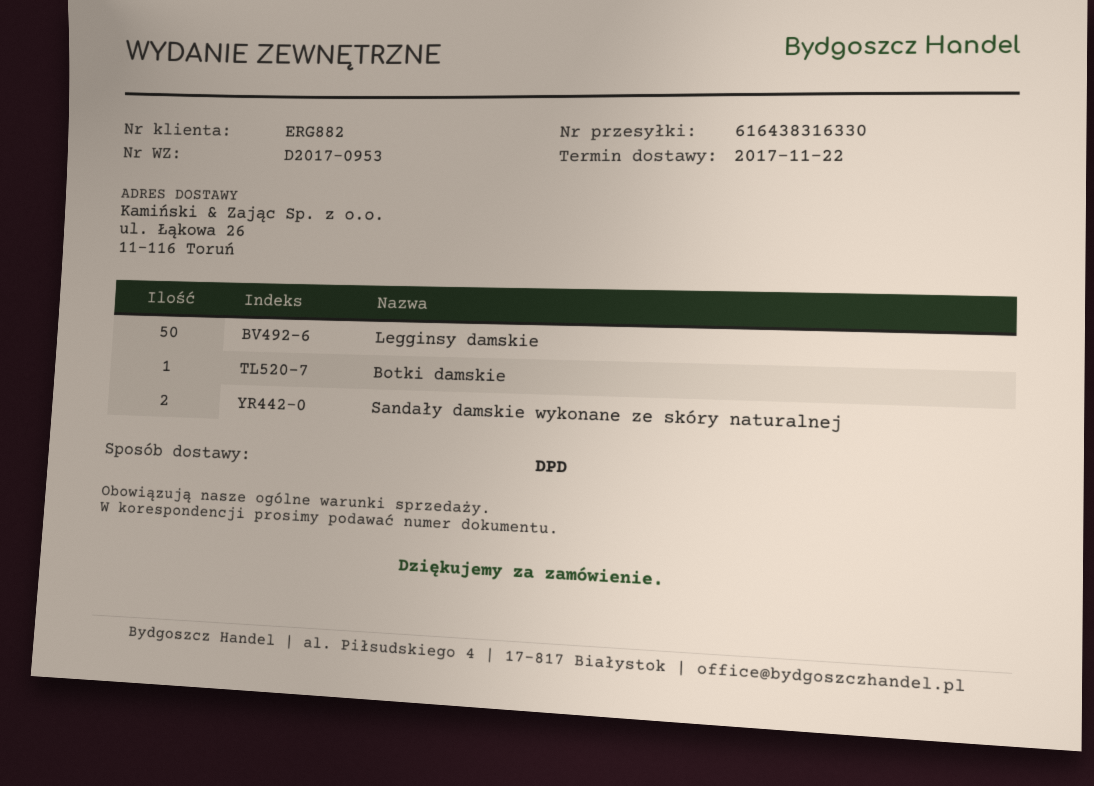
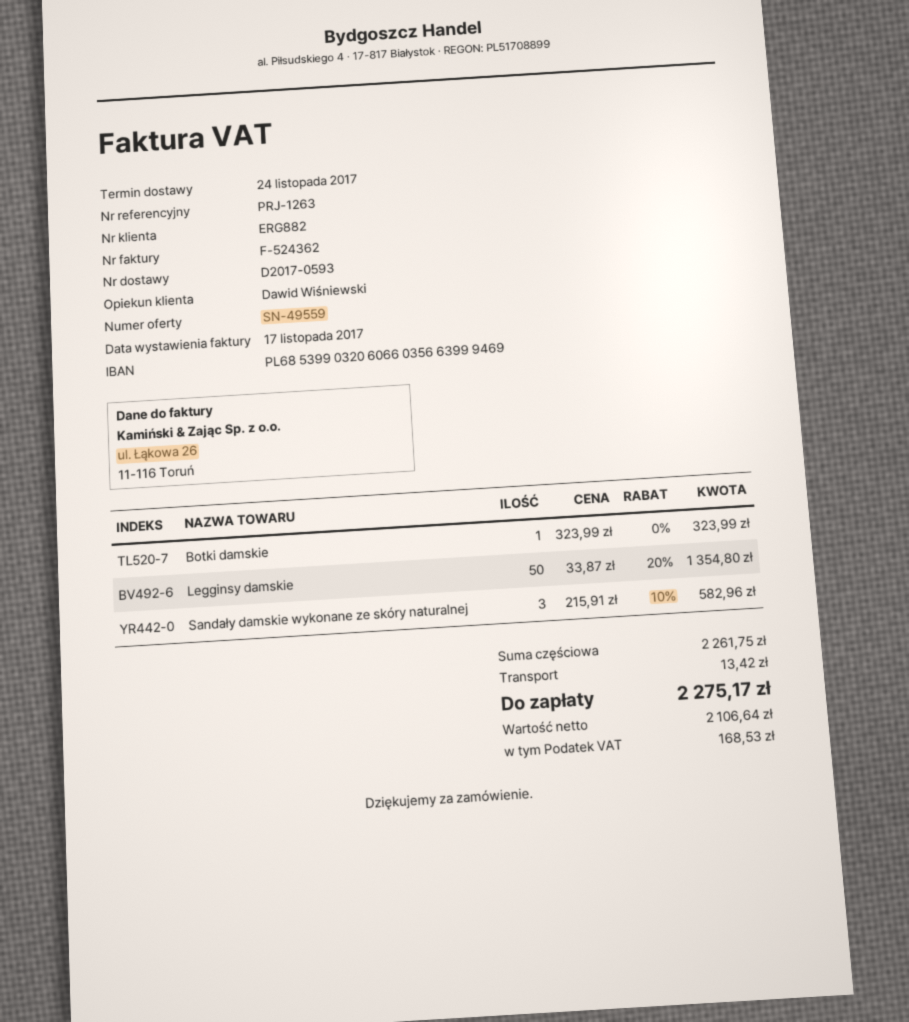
delivery note number: D2017-0953 -> D2017-0593
delivery date: 2017-11-22 -> 2017-11-24
Sandały damskie wykonane ze skóry naturalnej: 2 -> 3

